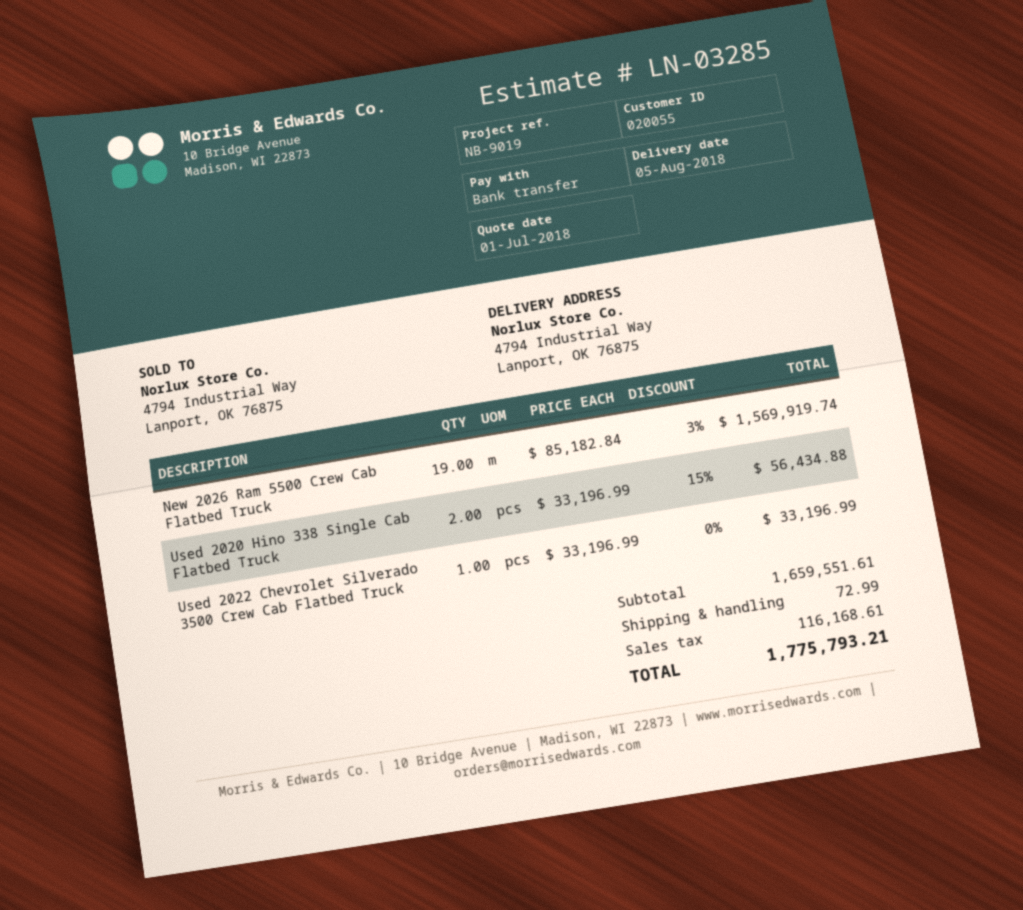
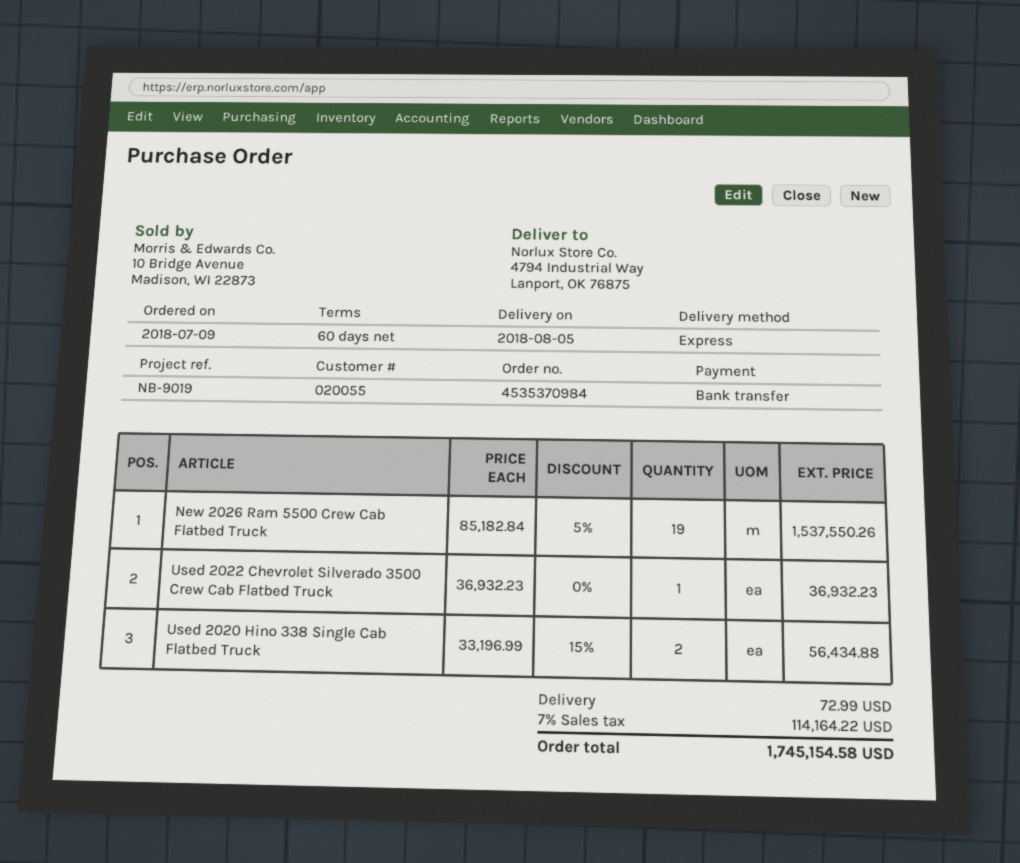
New 2026 Ram 5500 Crew Cab Flatbed Truck: 19 x 85182.84 - 3% = 1569919.74 -> 19 x 85182.84 - 5% = 1537550.26
Used 2022 Chevrolet Silverado 3500 Crew Cab Flatbed Truck: 1 x 33196.99 = 33196.99 -> 1 x 36932.23 = 36932.23
tax: 116168.61 -> 114164.22
total: 1775793.21 -> 1745154.58

